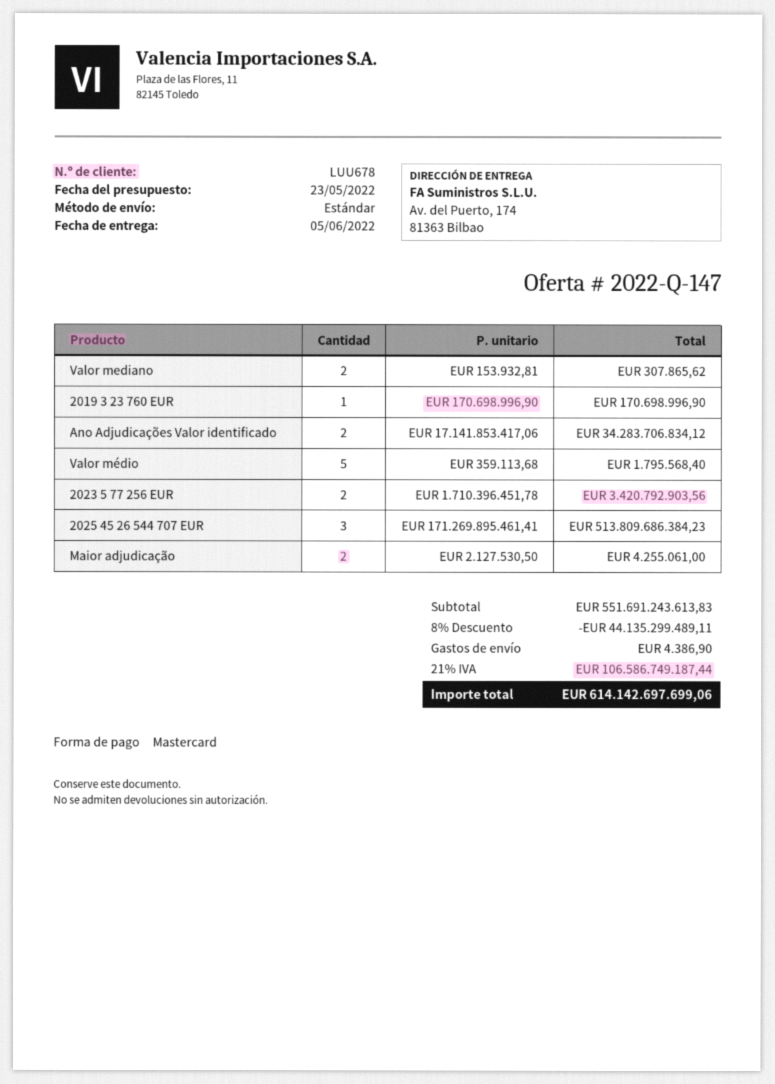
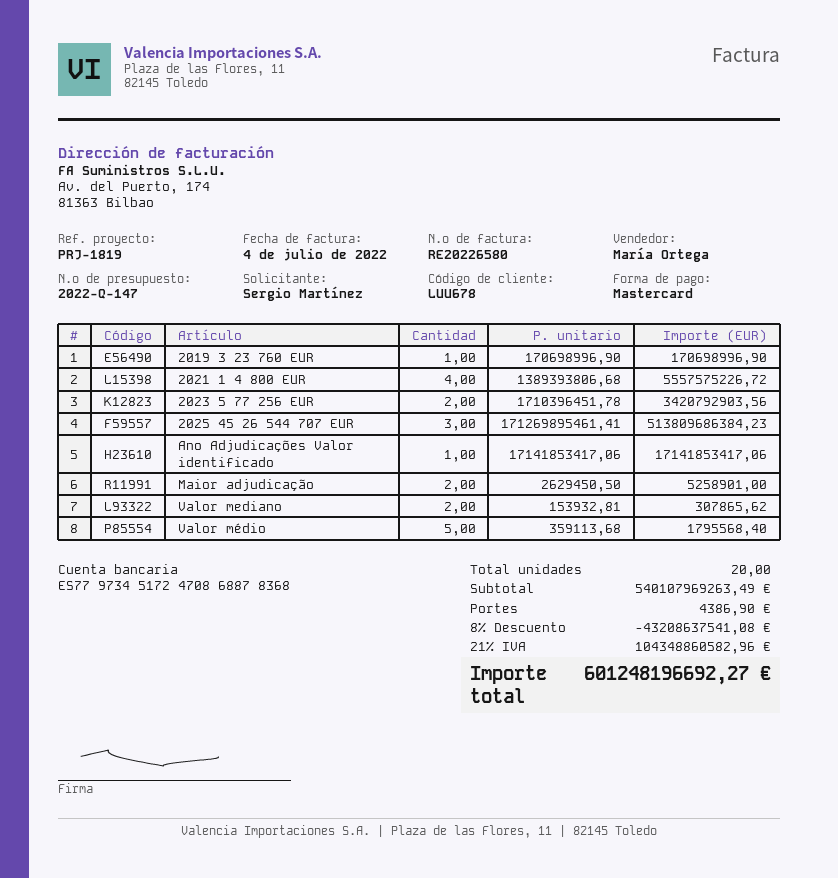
Ano Adjudicações Valor identificado: 2 x 17141853417.06 = 34283706834.12 -> 1 x 17141853417.06 = 17141853417.06
Maior adjudicação: 2 x 2127530.50 = 4255061.00 -> 2 x 2629450.50 = 5258901.00
2021 1 4 800 EUR: none -> 4 x 1389393806.68 = 5557575226.72
subtotal: 551691243613.83 -> 540107969263.49
discount: 8% = 44135299489.11 -> 8% = 43208637541.08
tax: 21% = 106586749187.44 -> 21% = 104348860582.96
total: 614142697699.06 -> 601248196692.27

